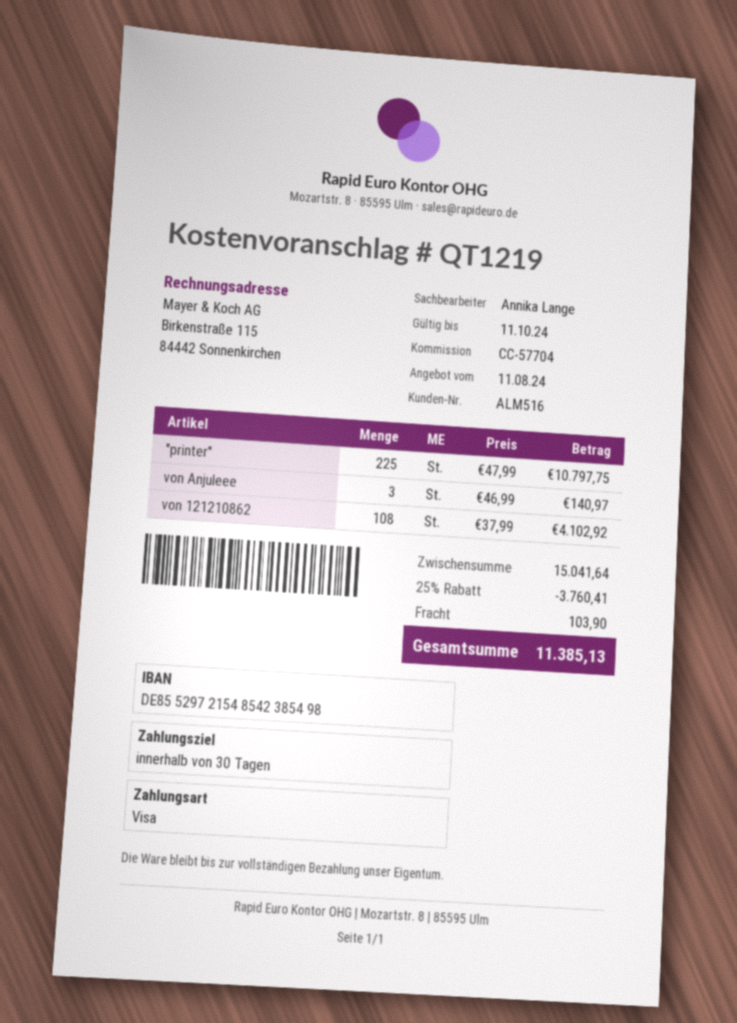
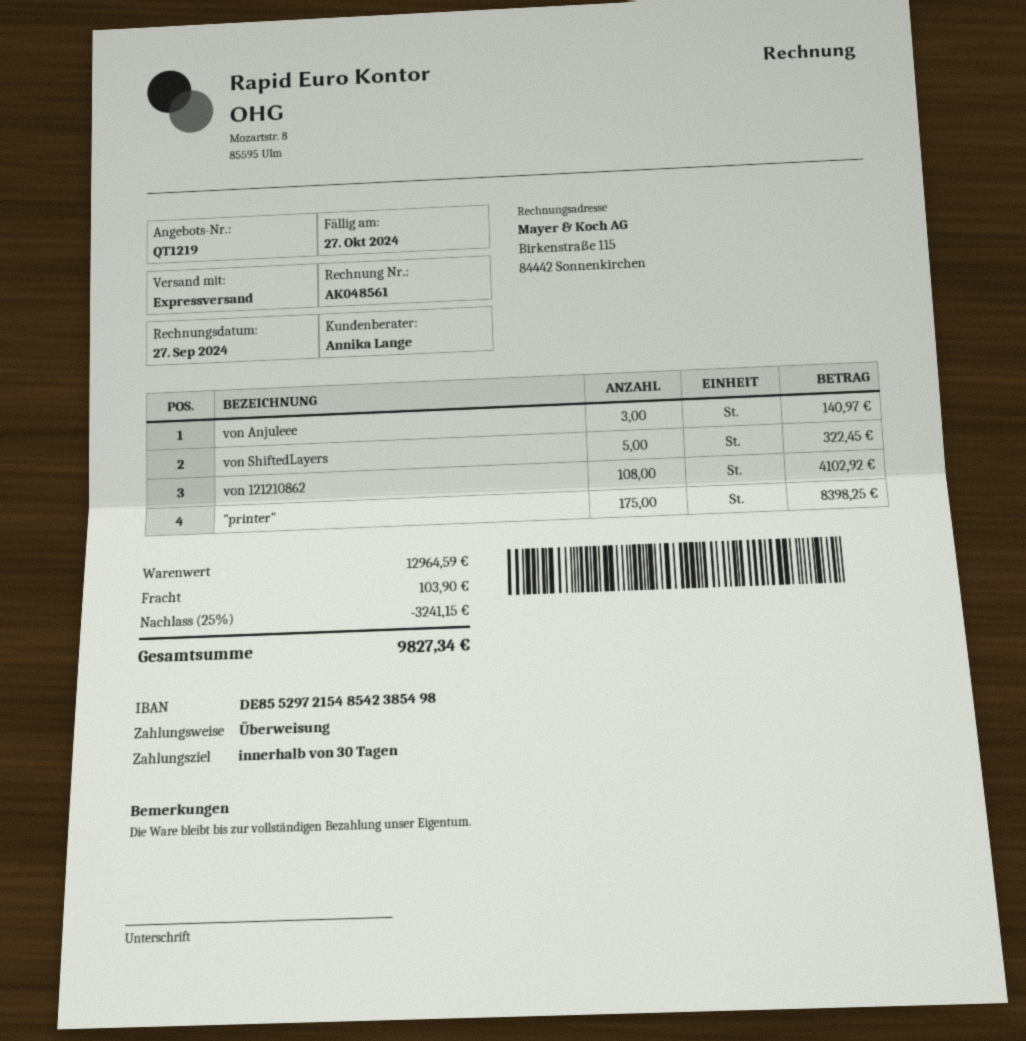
payment method: Visa -> bank transfer
"printer": 225 for 10797.75 -> 175 for 8398.25
von ShiftedLayers: none -> 5 for 322.45
subtotal: 15041.64 -> 12964.59
discount: 25% = 3760.41 -> 25% = 3241.15
total: 11385.13 -> 9827.34

